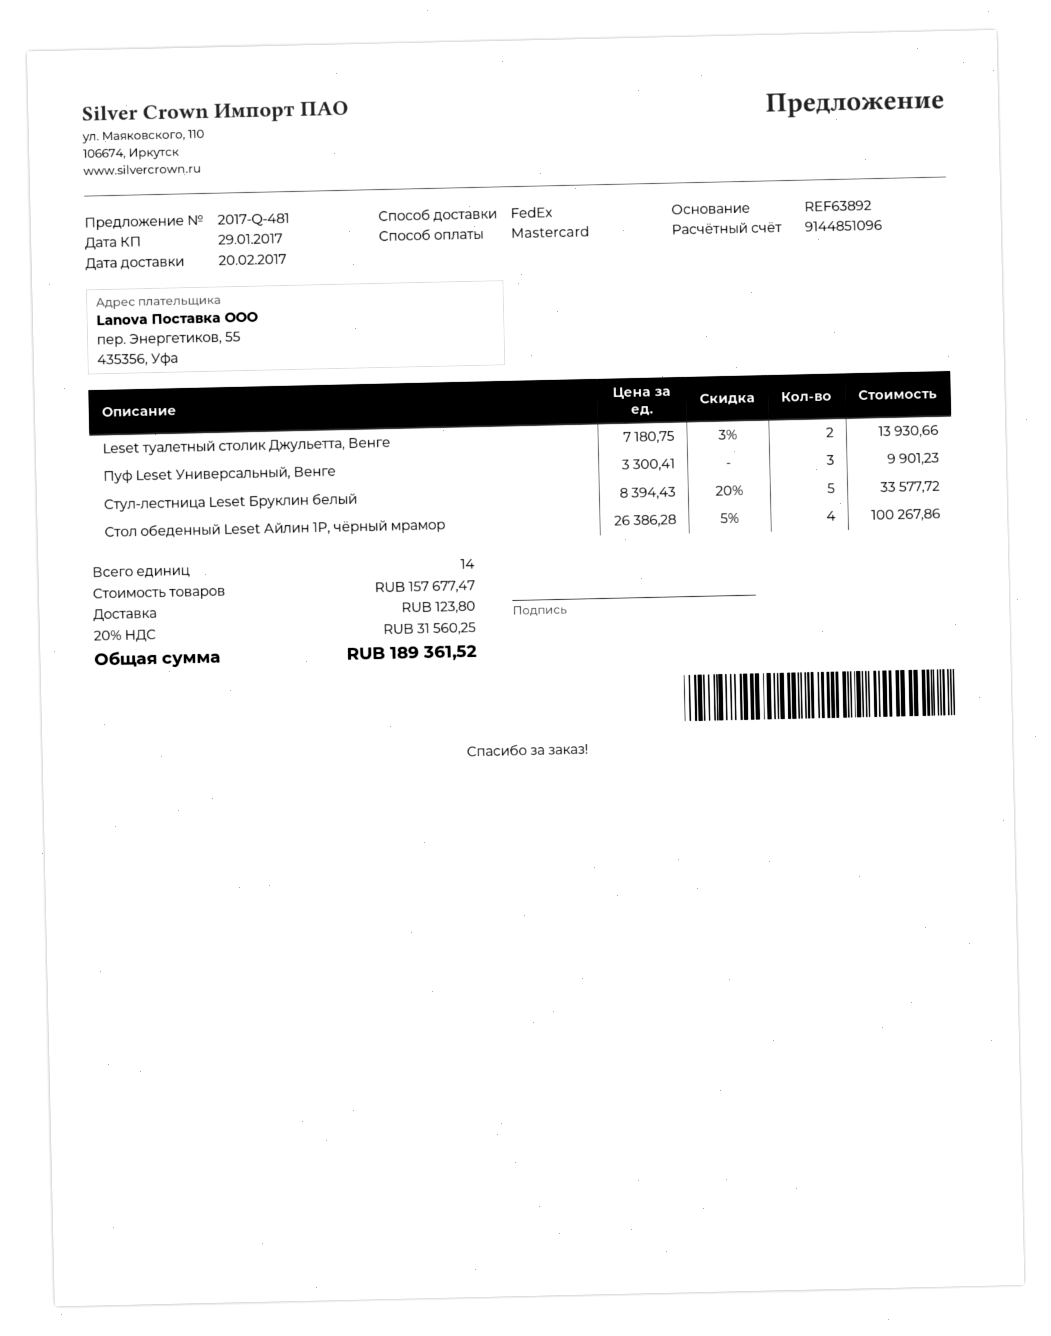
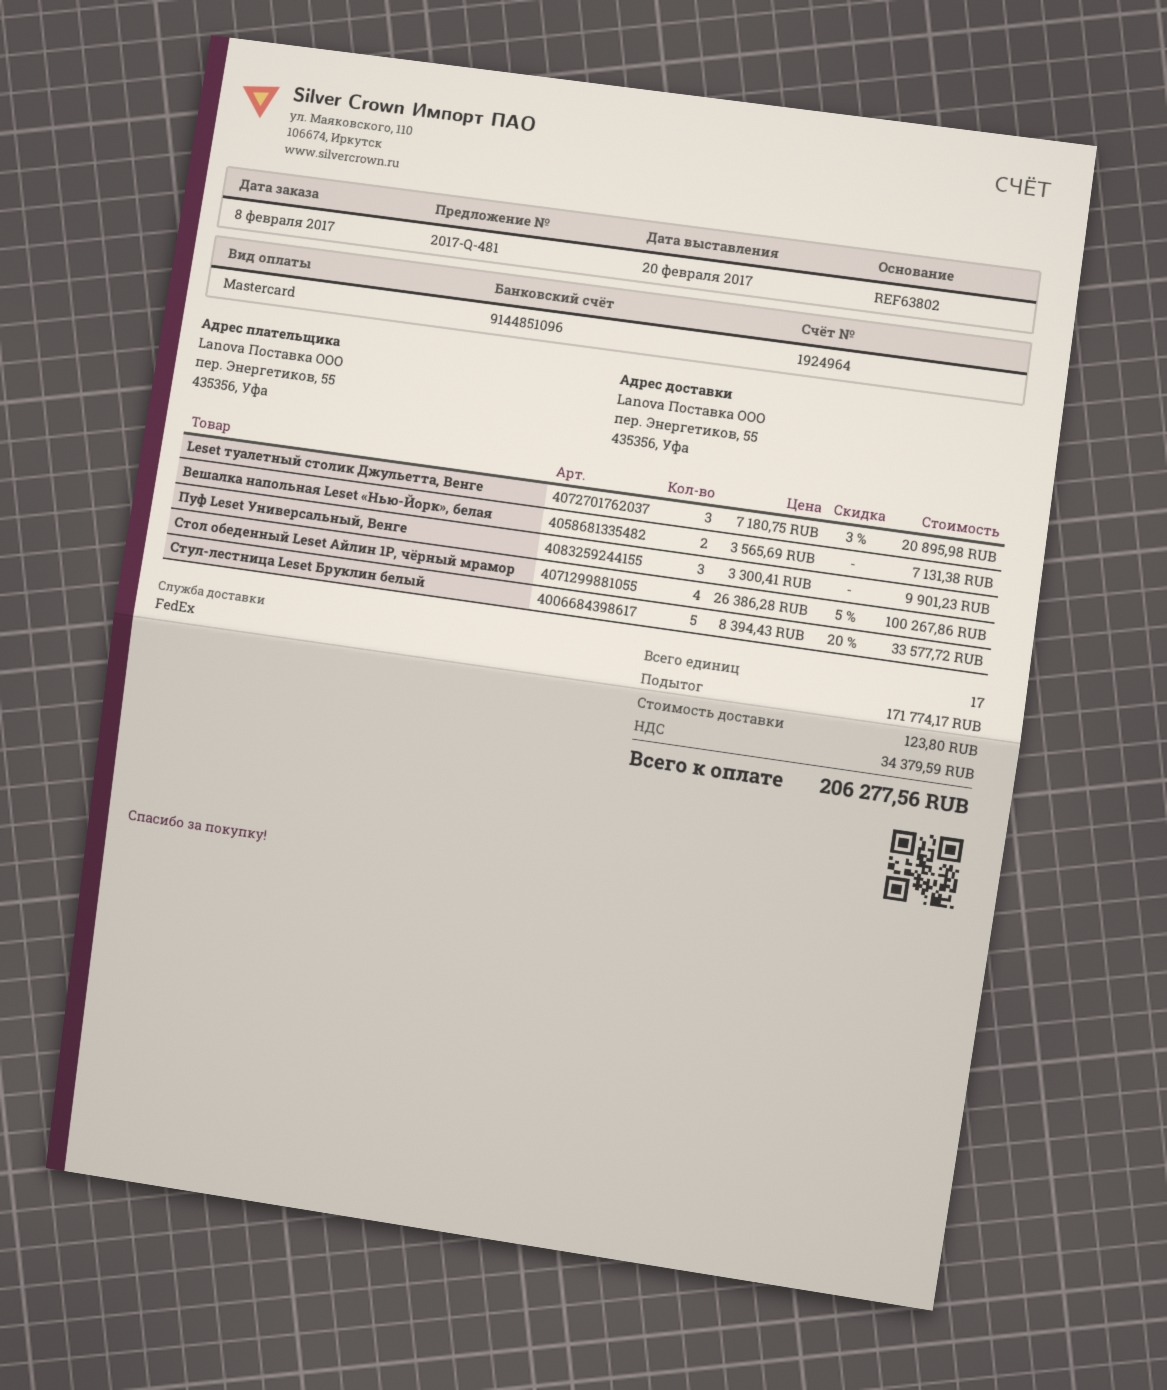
reference: REF63892 -> REF63802
Leset туалетный столик Джульетта, Венге: 2 x 7180.75 - 3% = 13930.66 -> 3 x 7180.75 - 3% = 20895.98
Вешалка напольная Leset «Нью-Йорк», белая: none -> 2 x 3565.69 = 7131.38
total quantity: 14 -> 17
subtotal: 157677.47 -> 171774.17
tax: 31560.25 -> 34379.59
total: 189361.52 -> 206277.56

